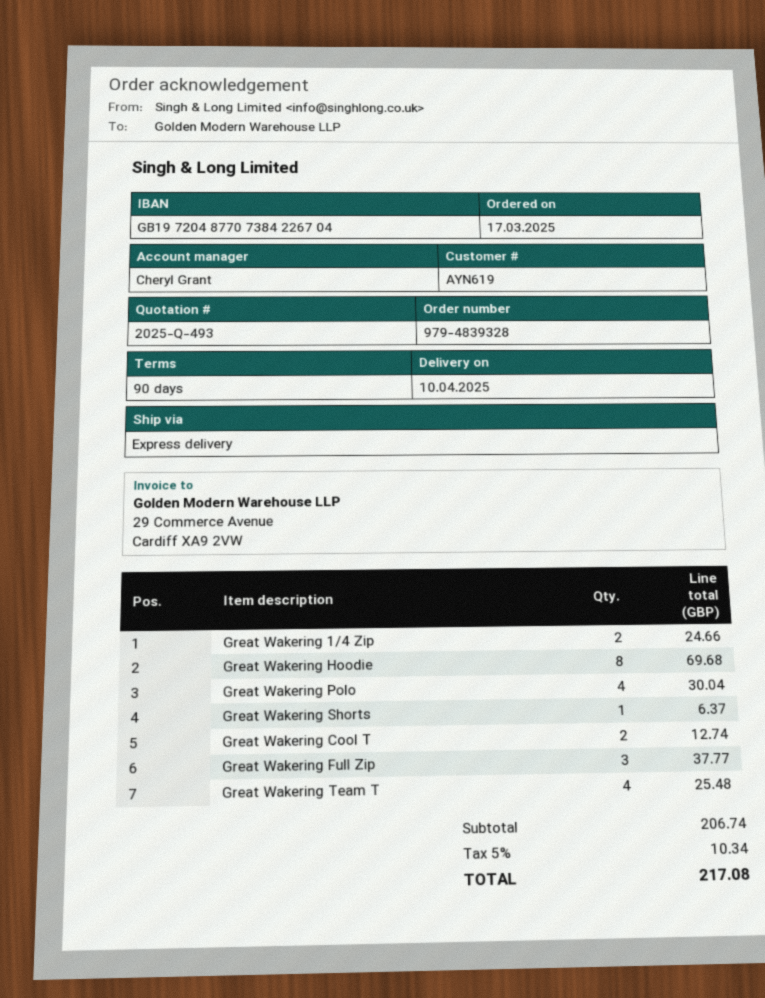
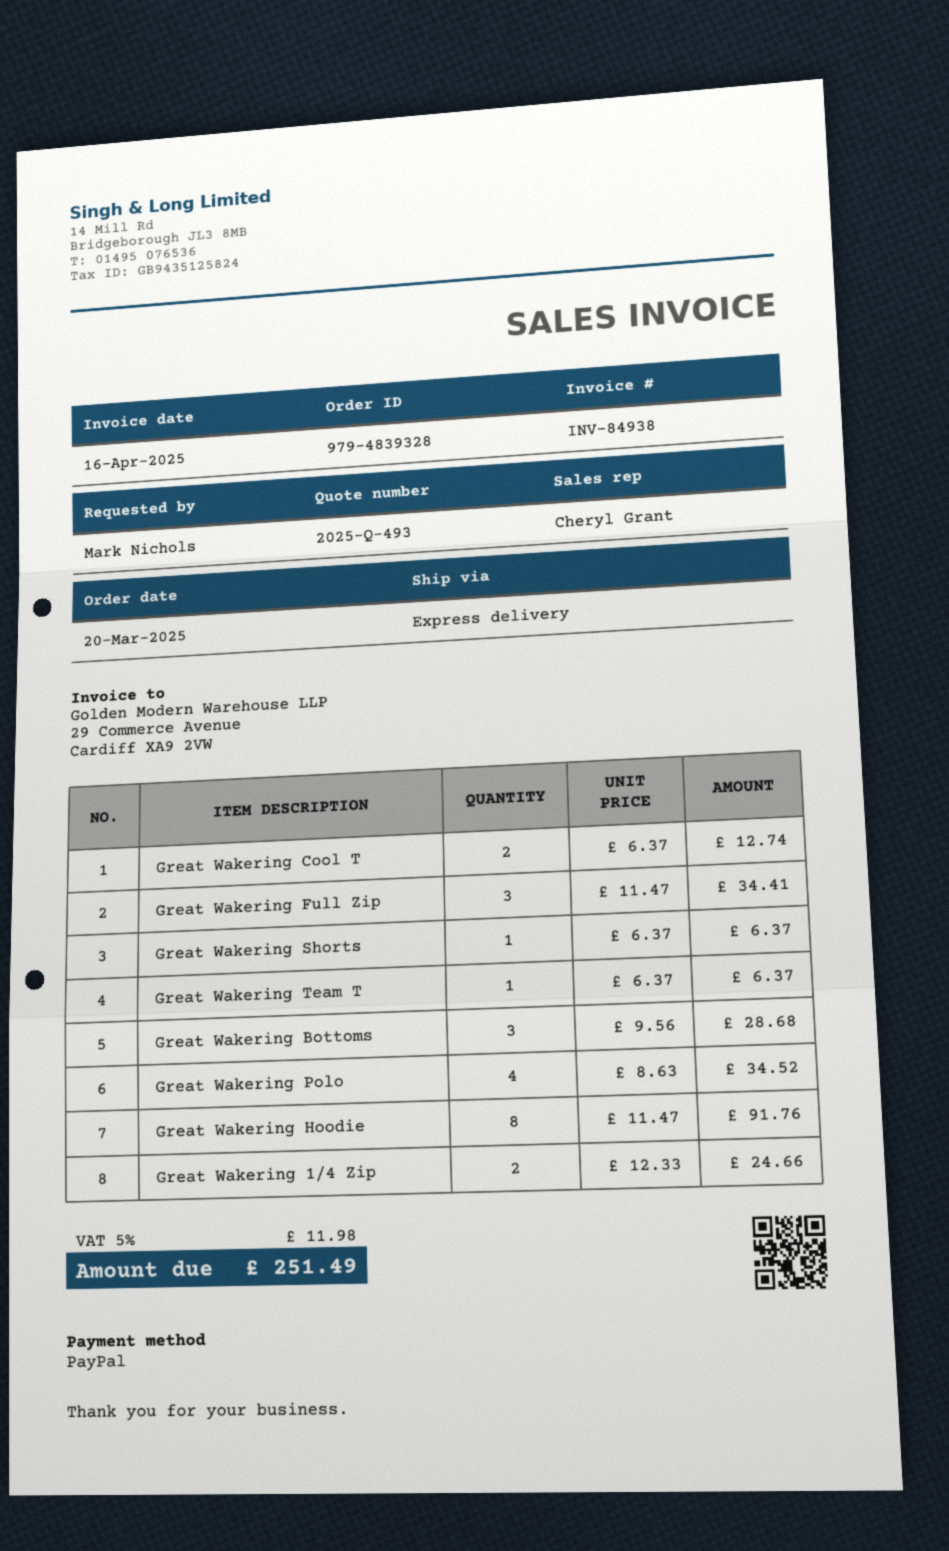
order date: 2025-03-17 -> 2025-03-20
Great Wakering Hoodie: 8 for 69.68 -> 8 for 91.76
Great Wakering Polo: 4 for 30.04 -> 4 for 34.52
Great Wakering Full Zip: 3 for 37.77 -> 3 for 34.41
Great Wakering Team T: 4 for 25.48 -> 1 for 6.37
Great Wakering Bottoms: none -> 3 for 28.68
tax: 5% = 10.34 -> 5% = 11.98
total: 217.08 -> 251.49

